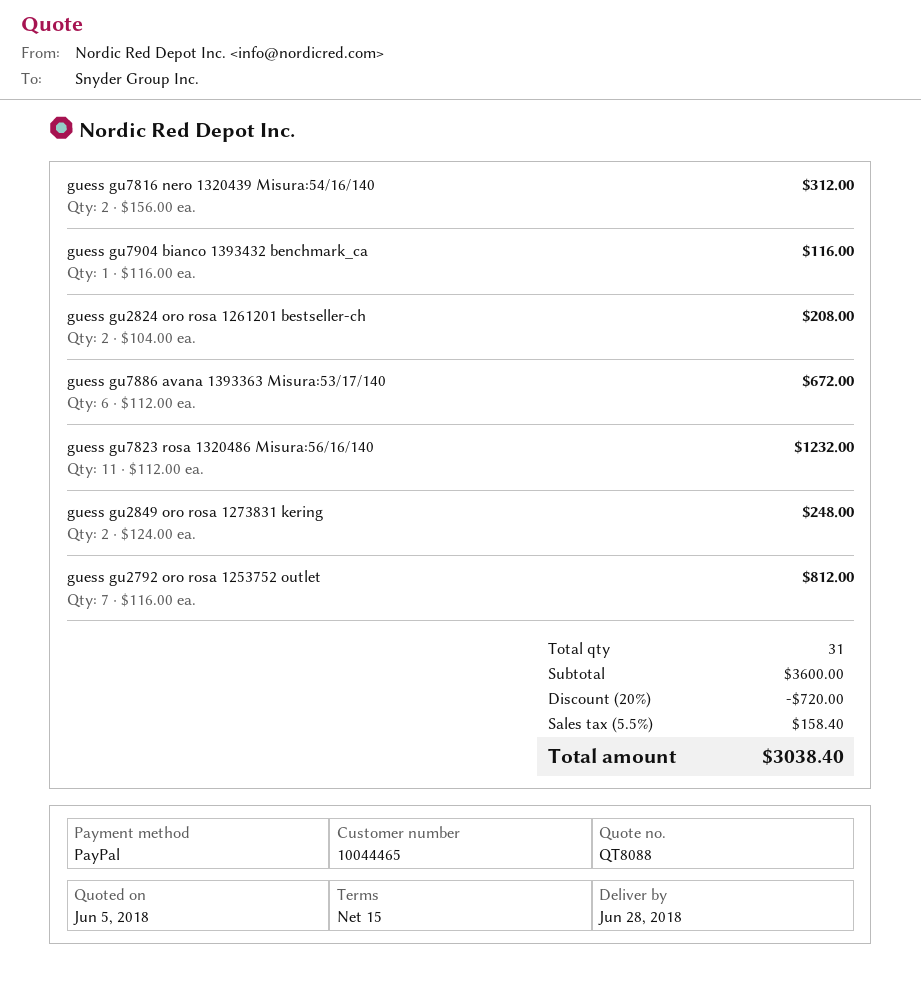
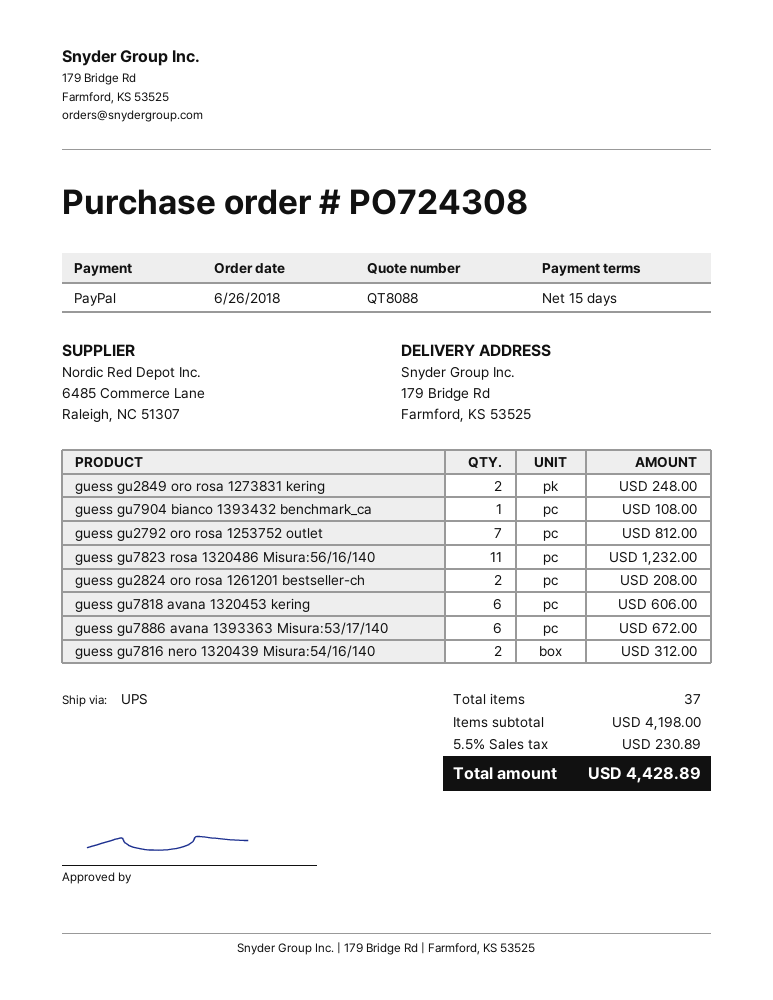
guess gu7904 bianco 1393432 benchmark_ca: 1 for 116.00 -> 1 for 108.00
guess gu7818 avana 1320453 kering: none -> 6 for 606.00
total quantity: 31 -> 37
subtotal: 3600.00 -> 4198.00
discount: 20% = 720.00 -> none
tax: 5.5% = 158.40 -> 5.5% = 230.89
total: 3038.40 -> 4428.89

